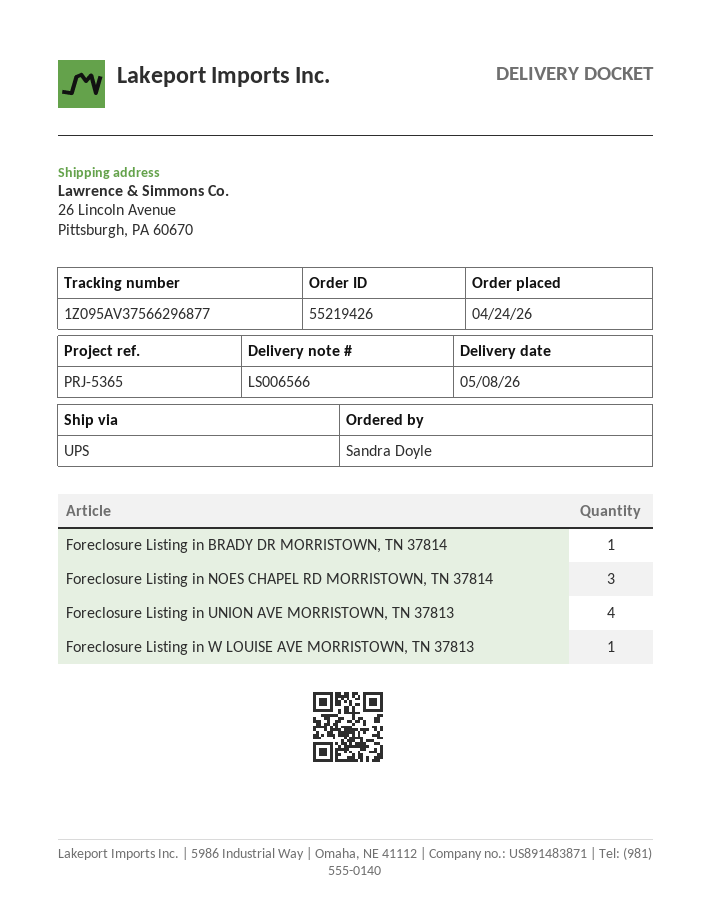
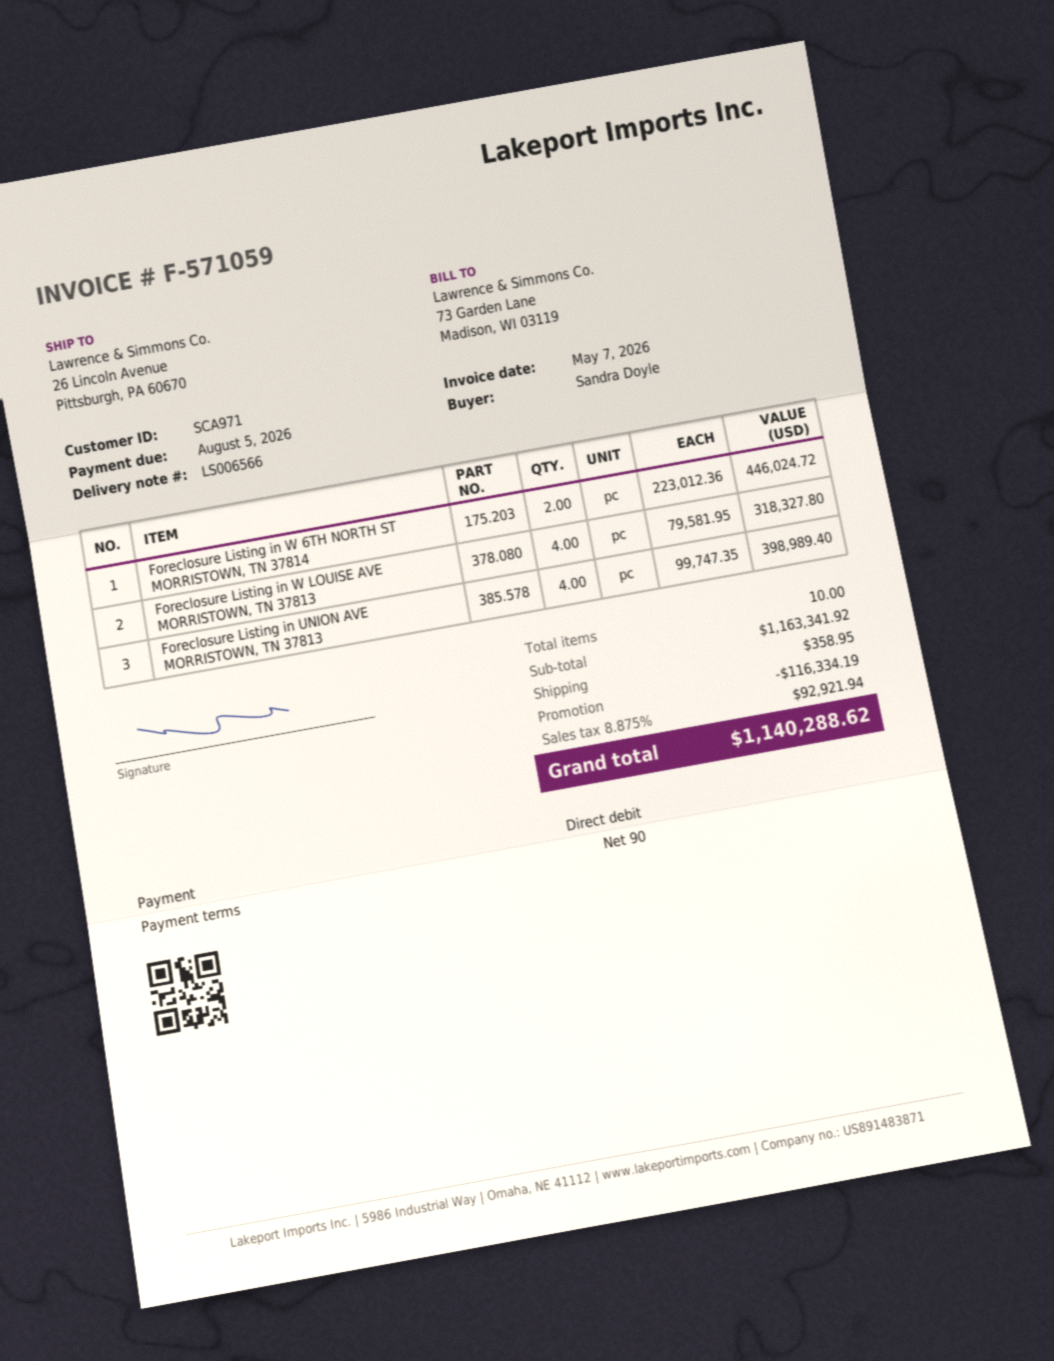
Foreclosure Listing in BRADY DR MORRISTOWN, TN 37814: 1 -> none
Foreclosure Listing in NOES CHAPEL RD MORRISTOWN, TN 37814: 3 -> none
Foreclosure Listing in W LOUISE AVE MORRISTOWN, TN 37813: 1 -> 4
Foreclosure Listing in W 6TH NORTH ST MORRISTOWN, TN 37814: none -> 2

